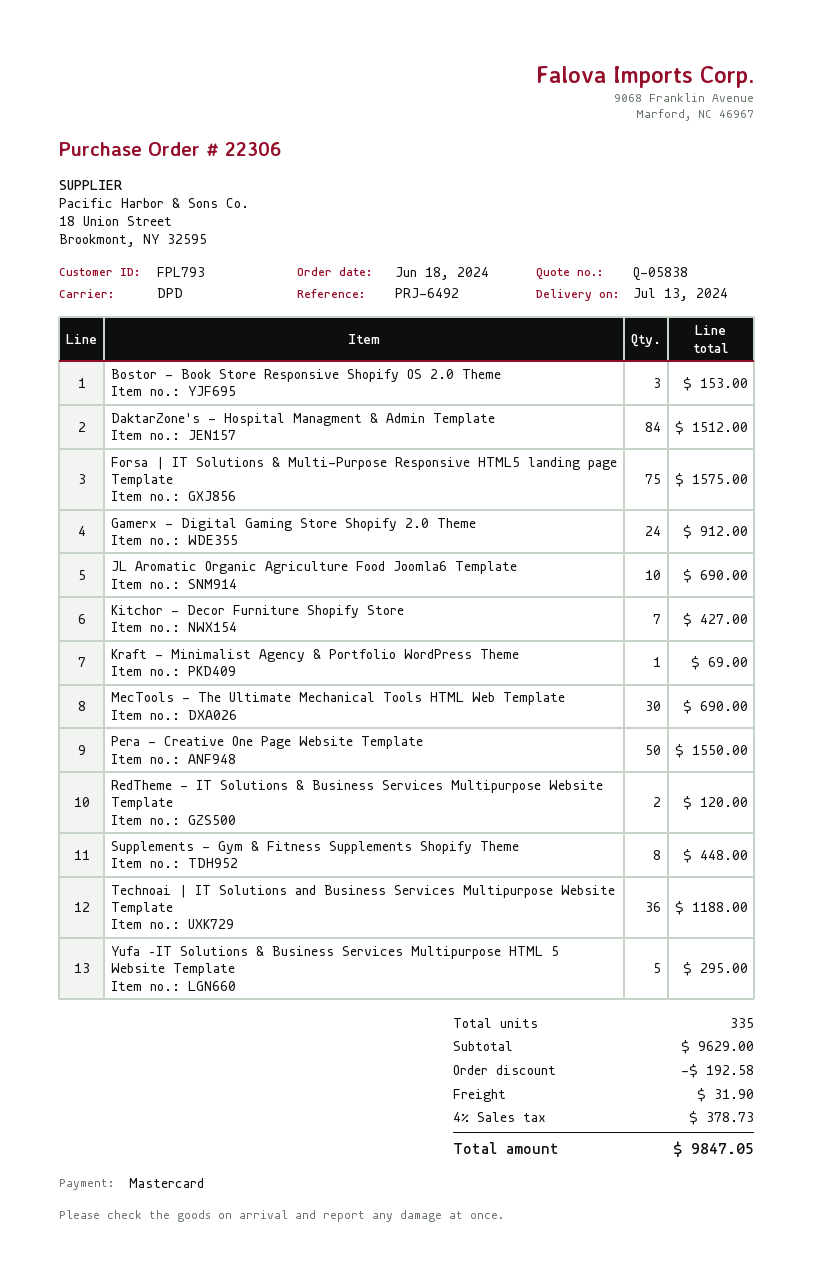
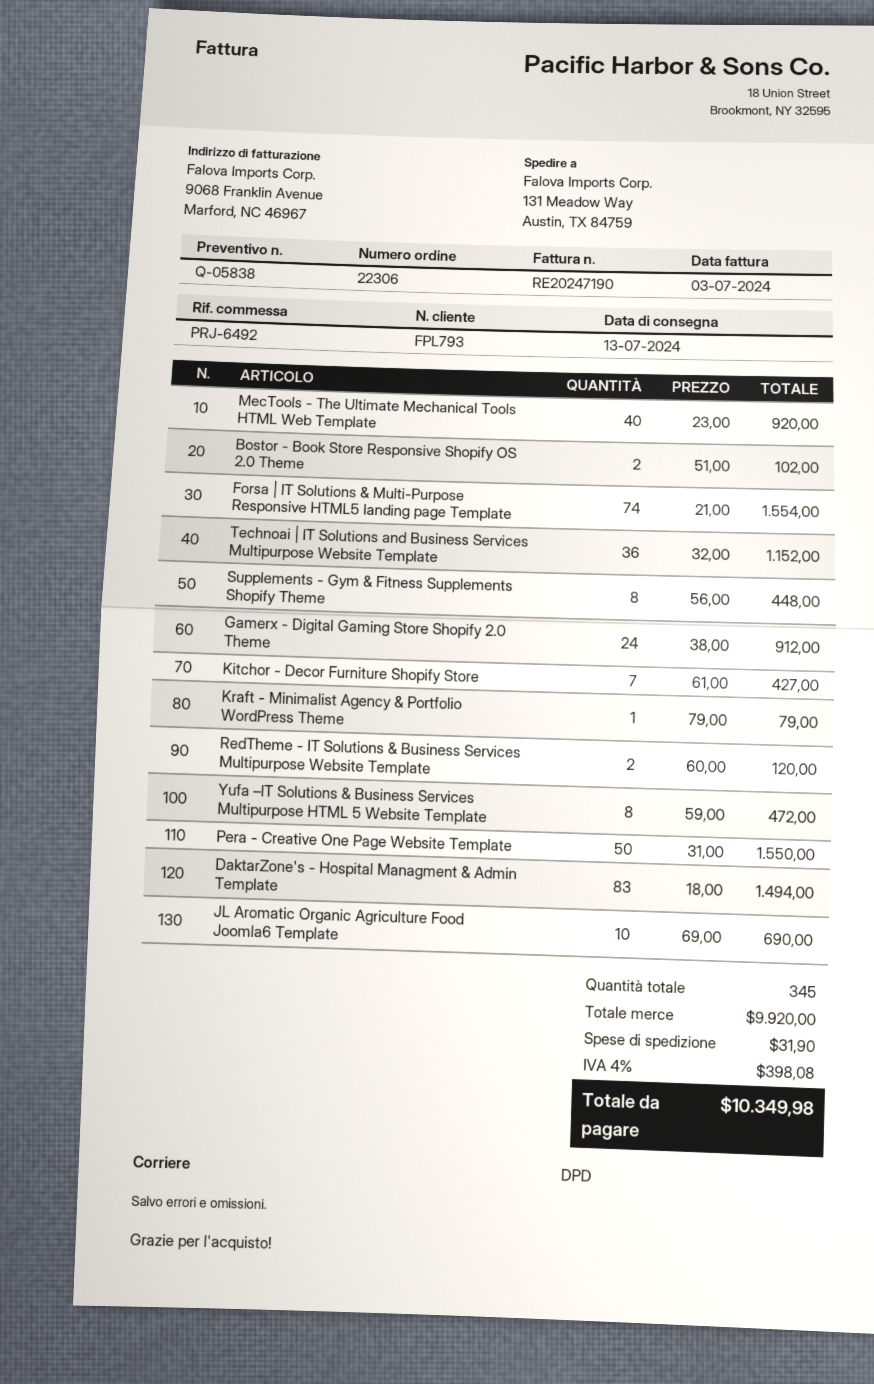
Bostor - Book Store Responsive Shopify OS 2.0 Theme: 3 for 153.00 -> 2 for 102.00
DaktarZone's - Hospital Managment & Admin Template: 84 for 1512.00 -> 83 for 1494.00
Forsa | IT Solutions & Multi-Purpose Responsive HTML5 landing page Template: 75 for 1575.00 -> 74 for 1554.00
Kraft - Minimalist Agency & Portfolio WordPress Theme: 1 for 69.00 -> 1 for 79.00
MecTools - The Ultimate Mechanical Tools HTML Web Template: 30 for 690.00 -> 40 for 920.00
Technoai | IT Solutions and Business Services Multipurpose Website Template: 36 for 1188.00 -> 36 for 1152.00
Yufa –IT Solutions & Business Services Multipurpose HTML 5 Website Template: 5 for 295.00 -> 8 for 472.00
total quantity: 335 -> 345
subtotal: 9629.00 -> 9920.00
discount: 192.58 -> none
tax: 4% = 378.73 -> 4% = 398.08
total: 9847.05 -> 10349.98

